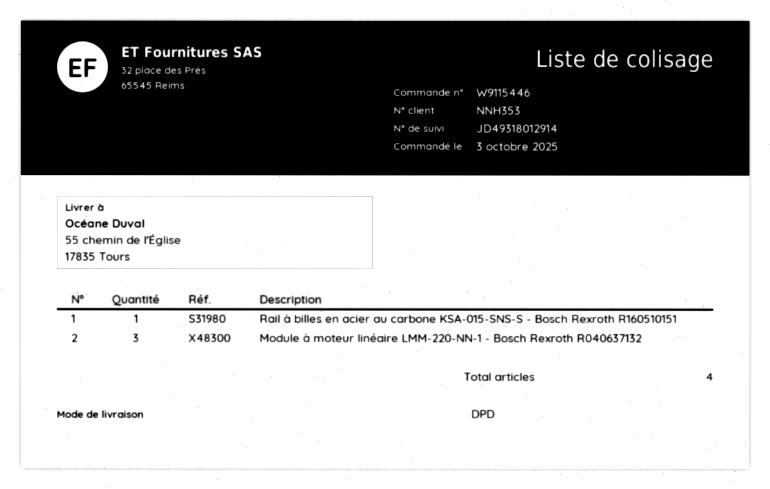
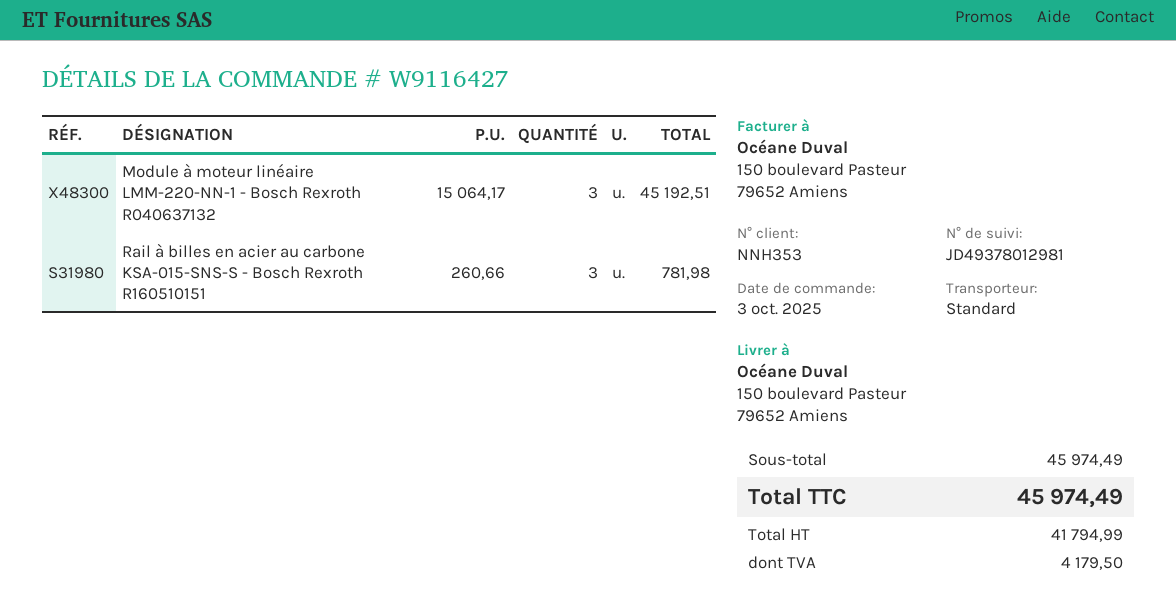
order number: W9115446 -> W9116427
shipping method: DPD -> standard
tracking number: JD49318012914 -> JD49378012981
ship to: 55 chemin de l'Église, 17835 Tours -> 150 boulevard Pasteur, 79652 Amiens
Rail à billes en acier au carbone KSA-015-SNS-S - Bosch Rexroth R160510151: 1 -> 3

